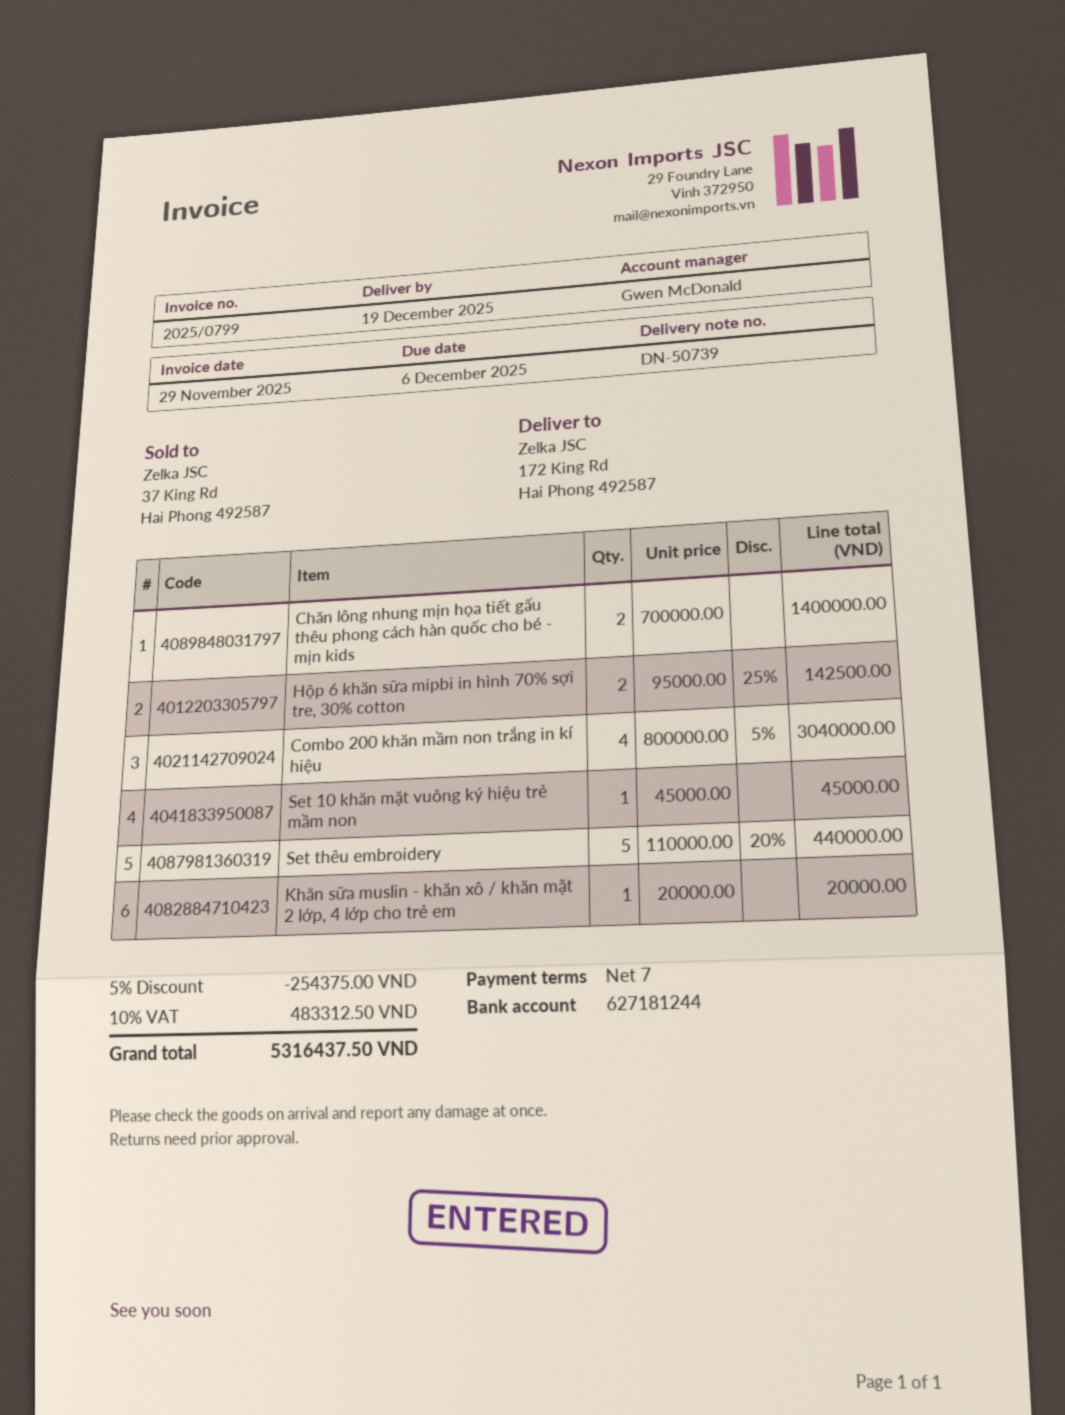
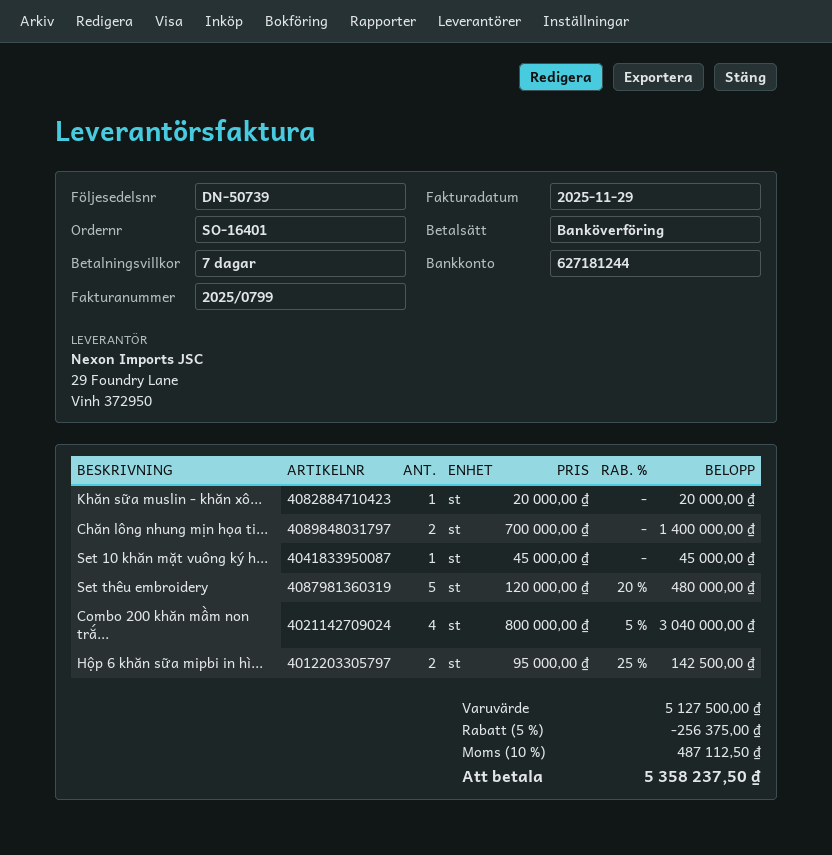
Set thêu embroidery: 5 x 110000.00 - 20% = 440000.00 -> 5 x 120000.00 - 20% = 480000.00
discount: 5% = 254375.00 -> 5% = 256375.00
tax: 10% = 483312.50 -> 10% = 487112.50
total: 5316437.50 -> 5358237.50

